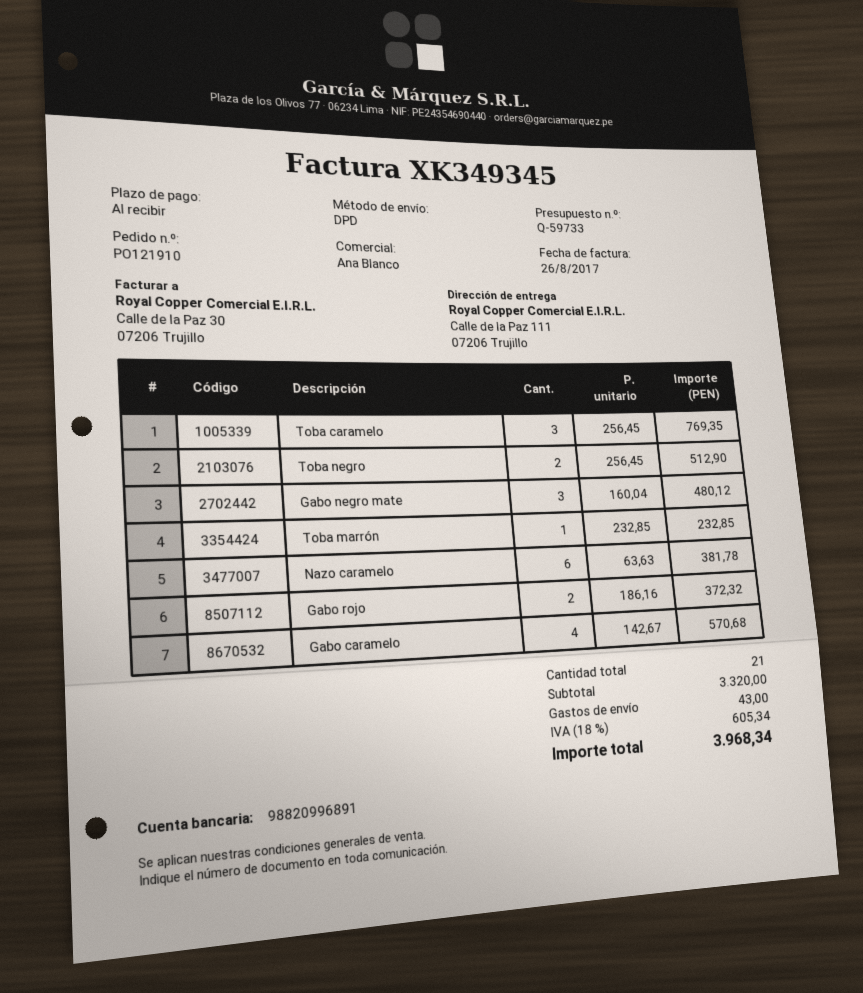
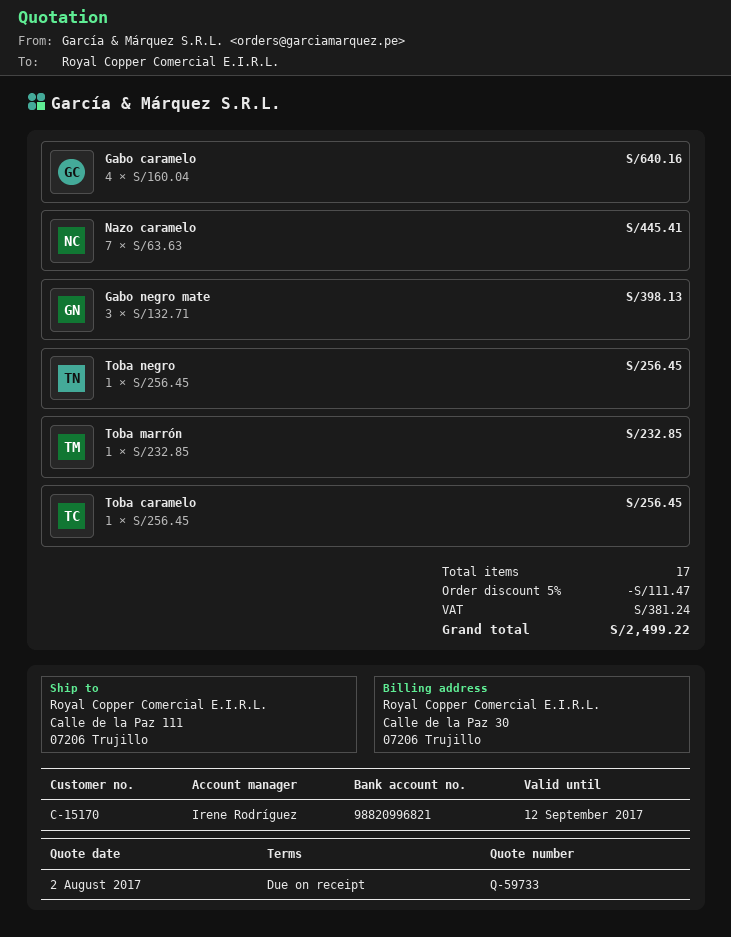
sales rep: Ana Blanco -> Irene Rodríguez
bank account: 98820996891 -> 98820996821
Toba caramelo: 3 x 256.45 = 769.35 -> 1 x 256.45 = 256.45
Toba negro: 2 x 256.45 = 512.90 -> 1 x 256.45 = 256.45
Gabo negro mate: 3 x 160.04 = 480.12 -> 3 x 132.71 = 398.13
Nazo caramelo: 6 x 63.63 = 381.78 -> 7 x 63.63 = 445.41
Gabo rojo: 2 x 186.16 = 372.32 -> none
Gabo caramelo: 4 x 142.67 = 570.68 -> 4 x 160.04 = 640.16
total quantity: 21 -> 17
discount: none -> 5% = 111.47
shipping: 43.00 -> none
tax: 605.34 -> 381.24
total: 3968.34 -> 2499.22

